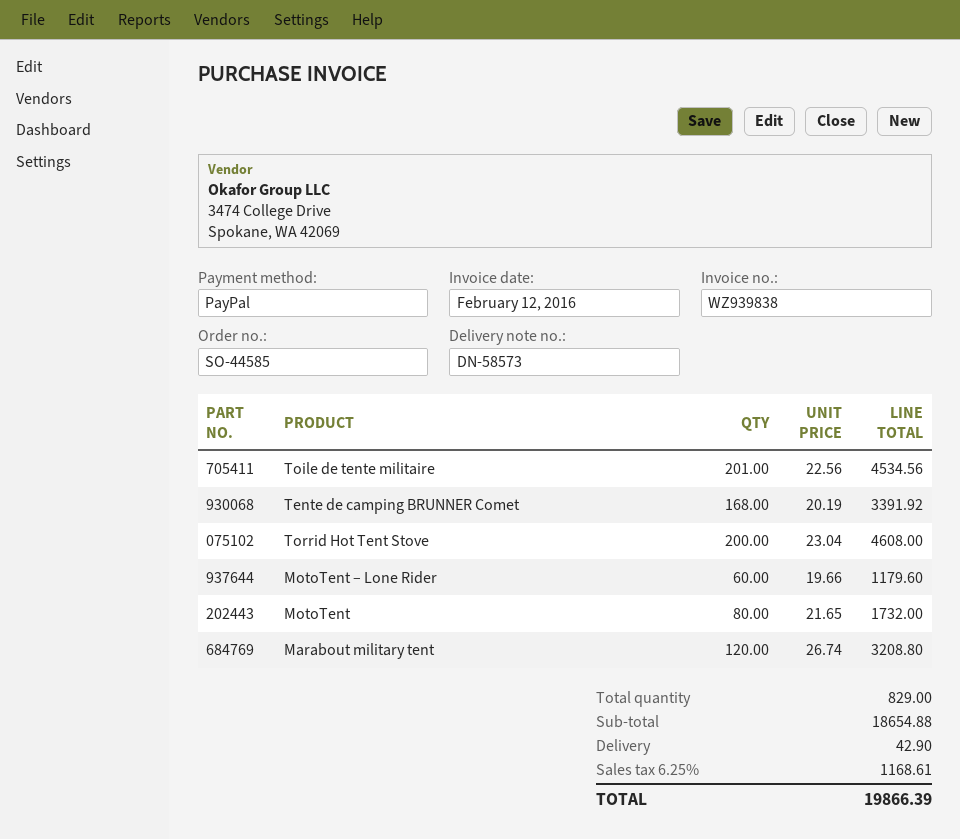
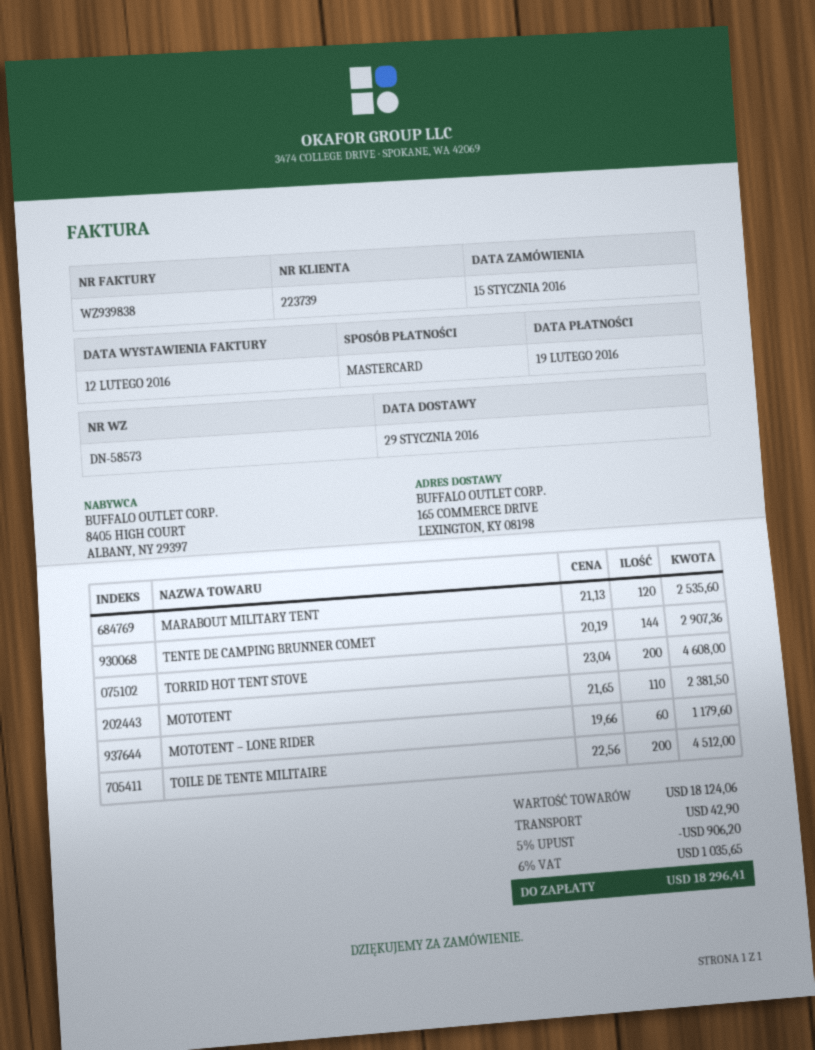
payment method: PayPal -> Mastercard
Toile de tente militaire: 201 x 22.56 = 4534.56 -> 200 x 22.56 = 4512.00
Tente de camping BRUNNER Comet: 168 x 20.19 = 3391.92 -> 144 x 20.19 = 2907.36
MotoTent: 80 x 21.65 = 1732.00 -> 110 x 21.65 = 2381.50
Marabout military tent: 120 x 26.74 = 3208.80 -> 120 x 21.13 = 2535.60
subtotal: 18654.88 -> 18124.06
discount: none -> 5% = 906.20
tax: 6.25% = 1168.61 -> 6% = 1035.65
total: 19866.39 -> 18296.41

